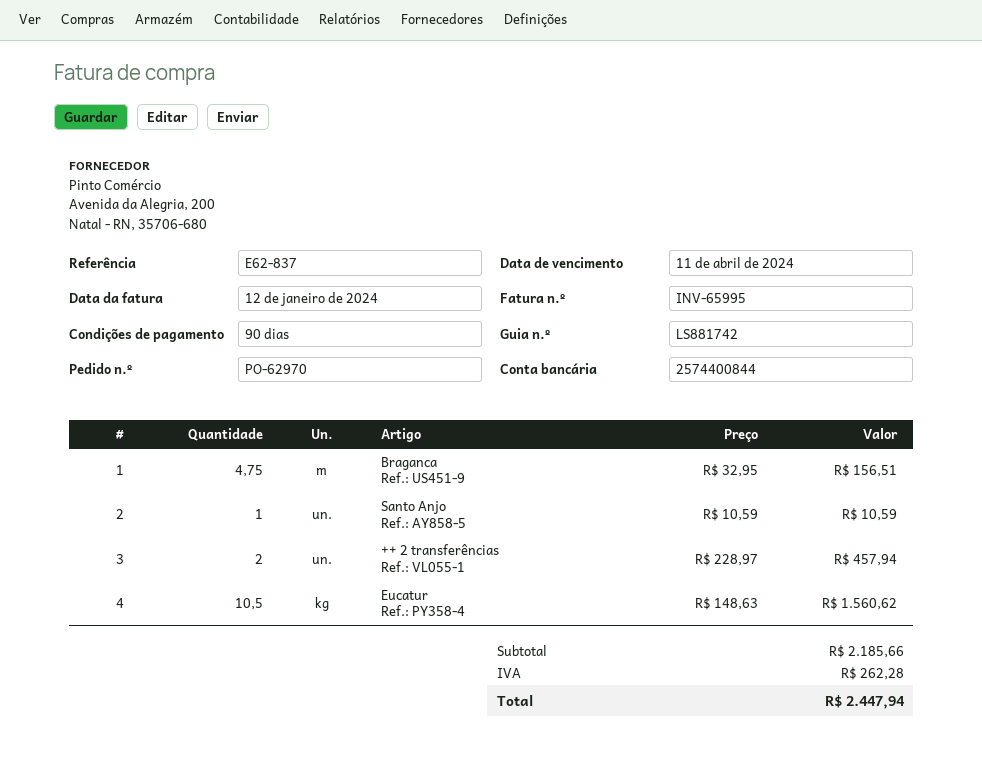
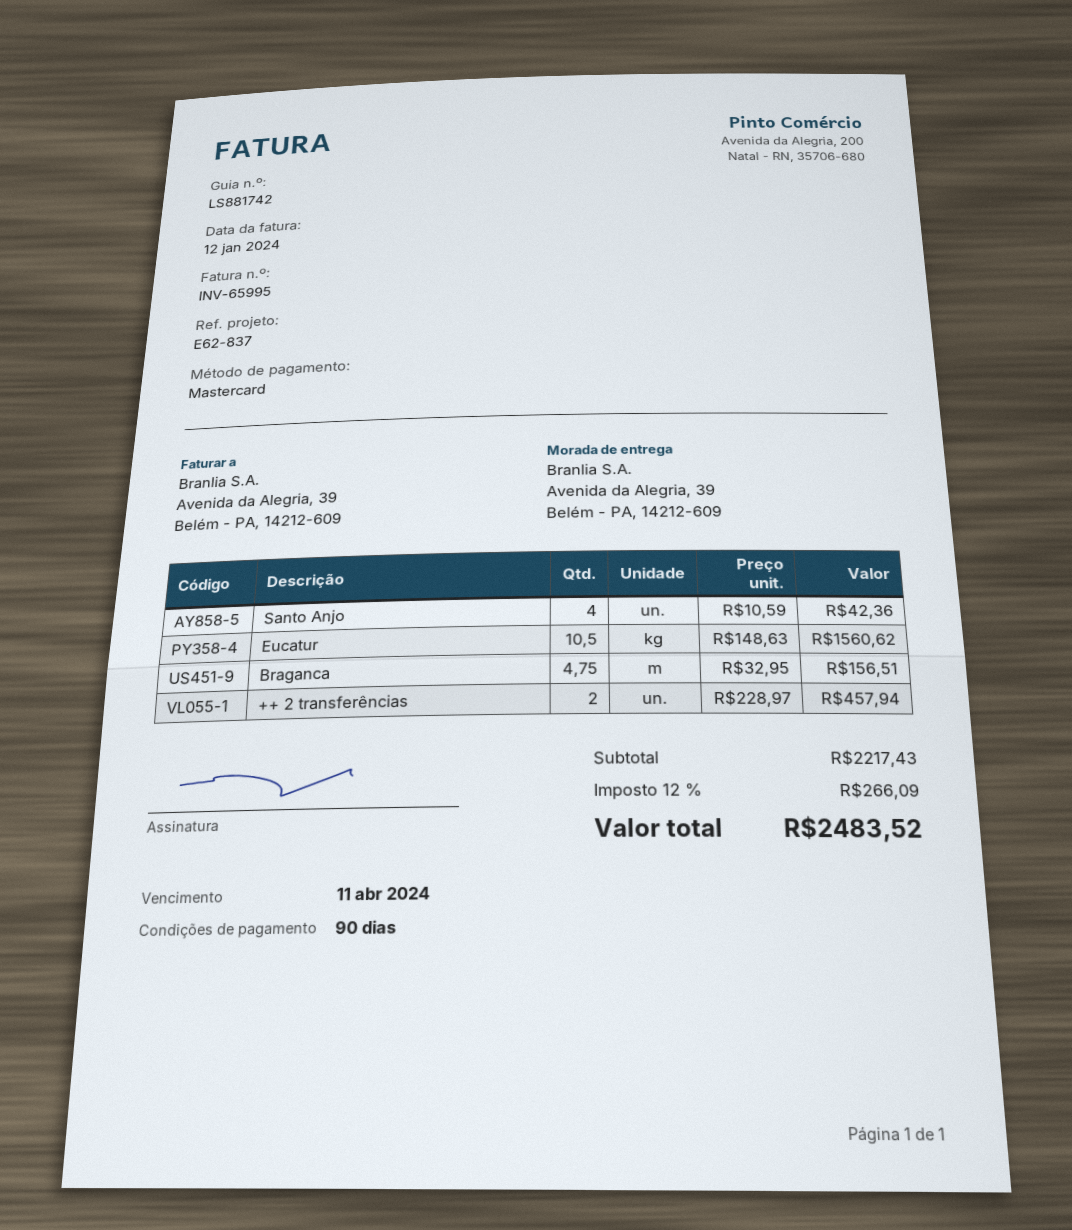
Santo Anjo: 1 x 10.59 = 10.59 -> 4 x 10.59 = 42.36
subtotal: 2185.66 -> 2217.43
tax: 262.28 -> 266.09
total: 2447.94 -> 2483.52

